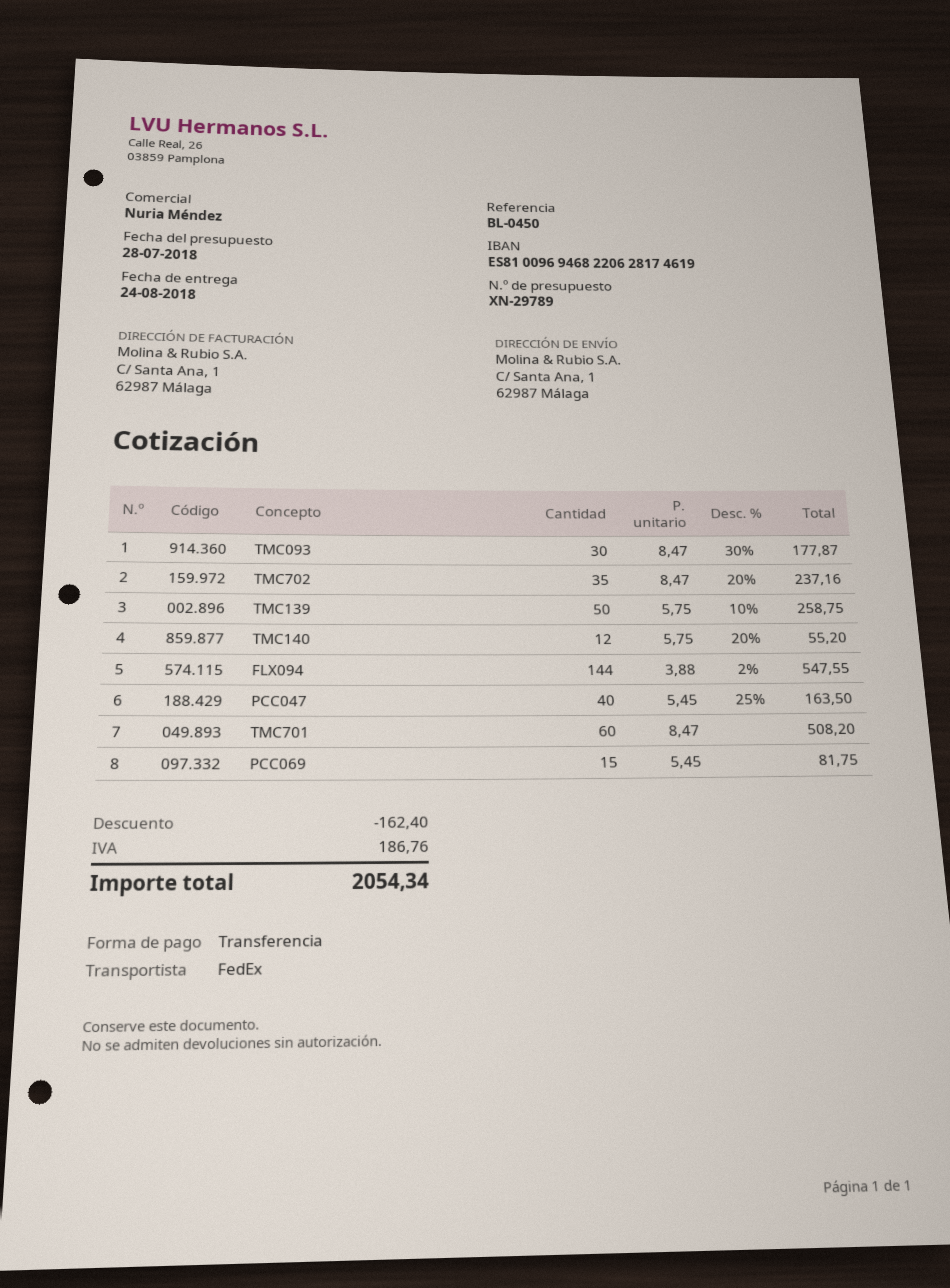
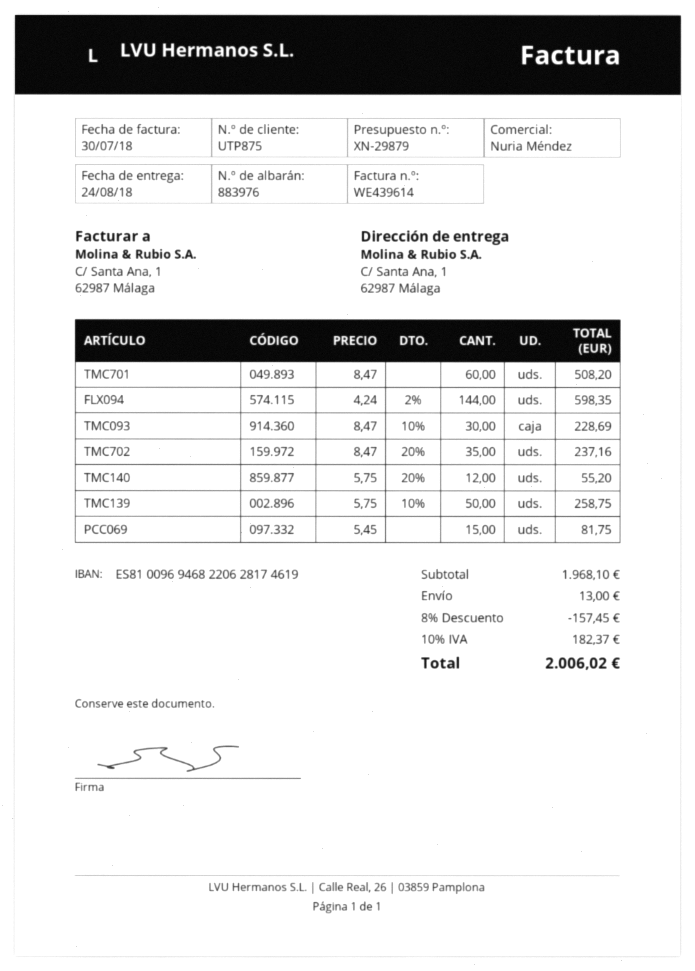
quote number: XN-29789 -> XN-29879
TMC093: 30 x 8.47 - 30% = 177.87 -> 30 x 8.47 - 10% = 228.69
FLX094: 144 x 3.88 - 2% = 547.55 -> 144 x 4.24 - 2% = 598.35
PCC047: 40 x 5.45 - 25% = 163.50 -> none
discount: 162.40 -> 157.45
shipping: none -> 13.00
tax: 186.76 -> 182.37
total: 2054.34 -> 2006.02

